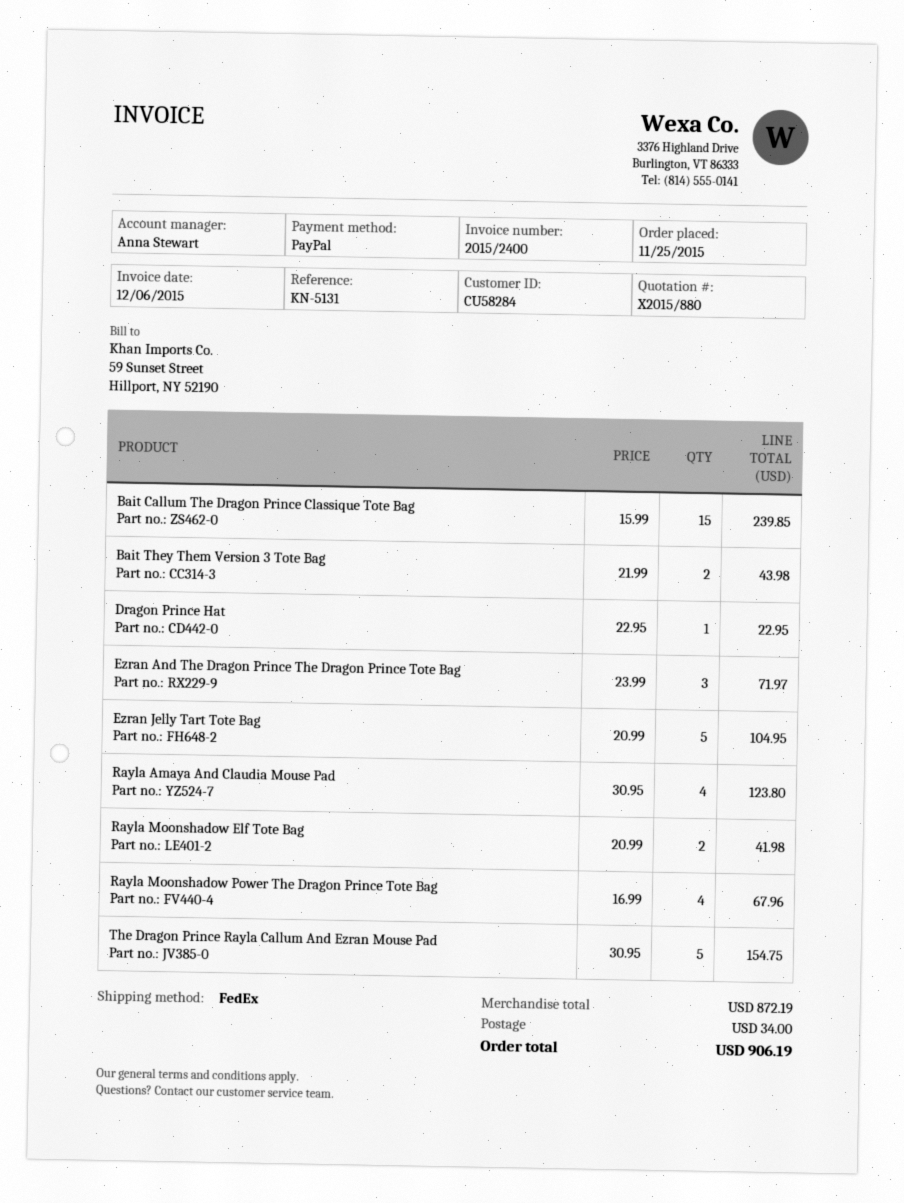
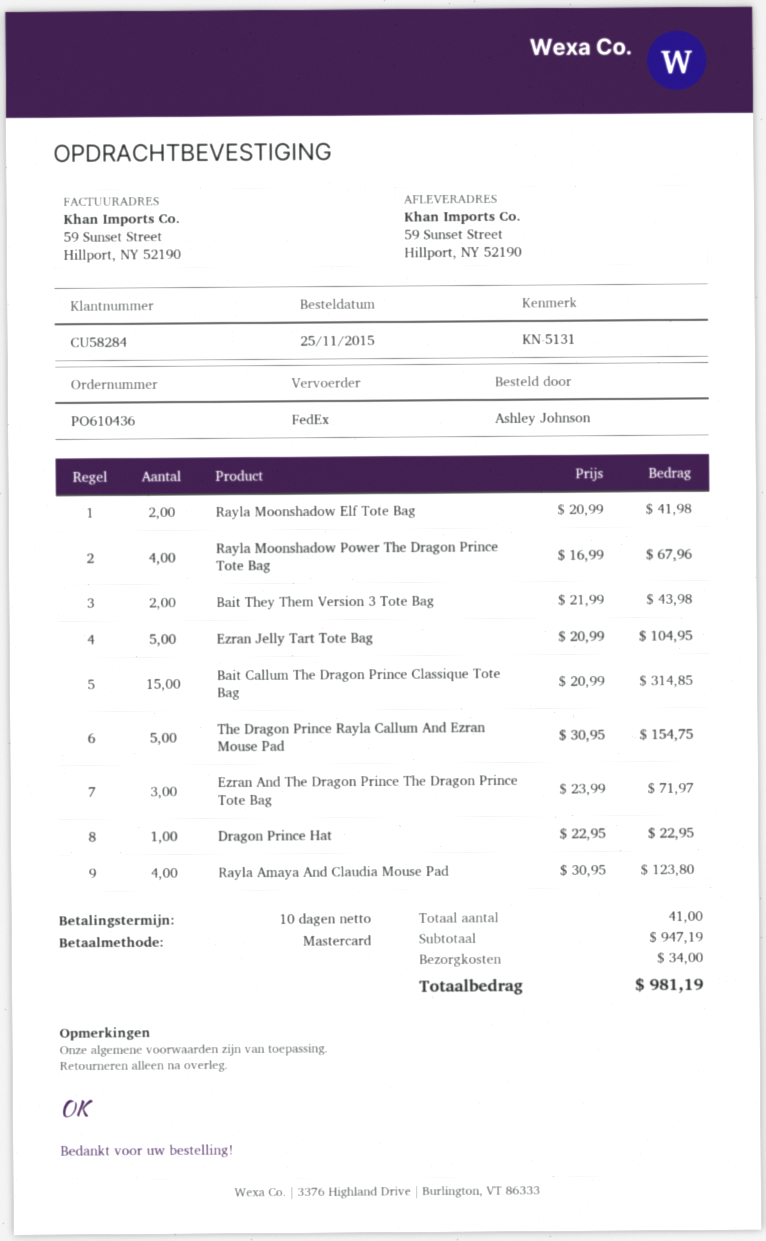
payment method: PayPal -> Mastercard
Bait Callum The Dragon Prince Classique Tote Bag: 15 x 15.99 = 239.85 -> 15 x 20.99 = 314.85
subtotal: 872.19 -> 947.19
total: 906.19 -> 981.19

